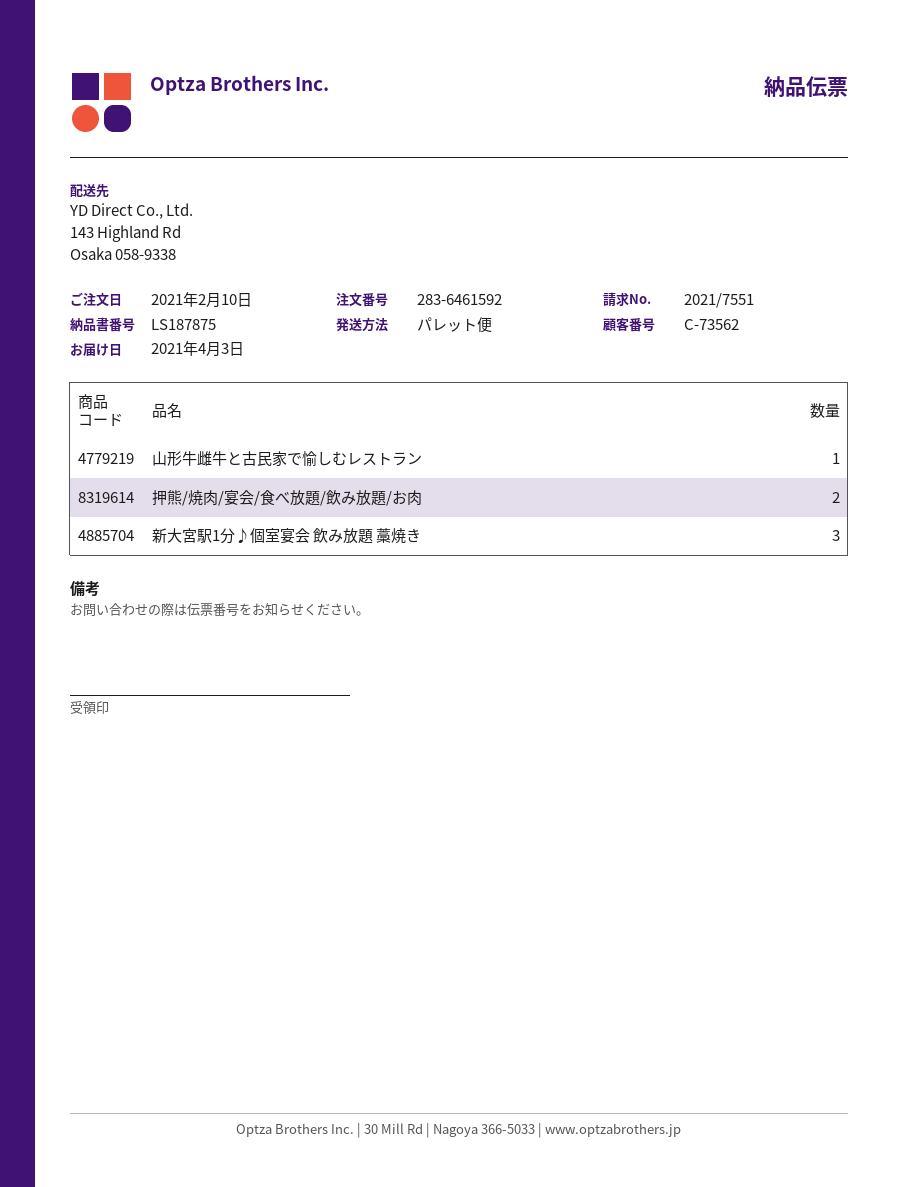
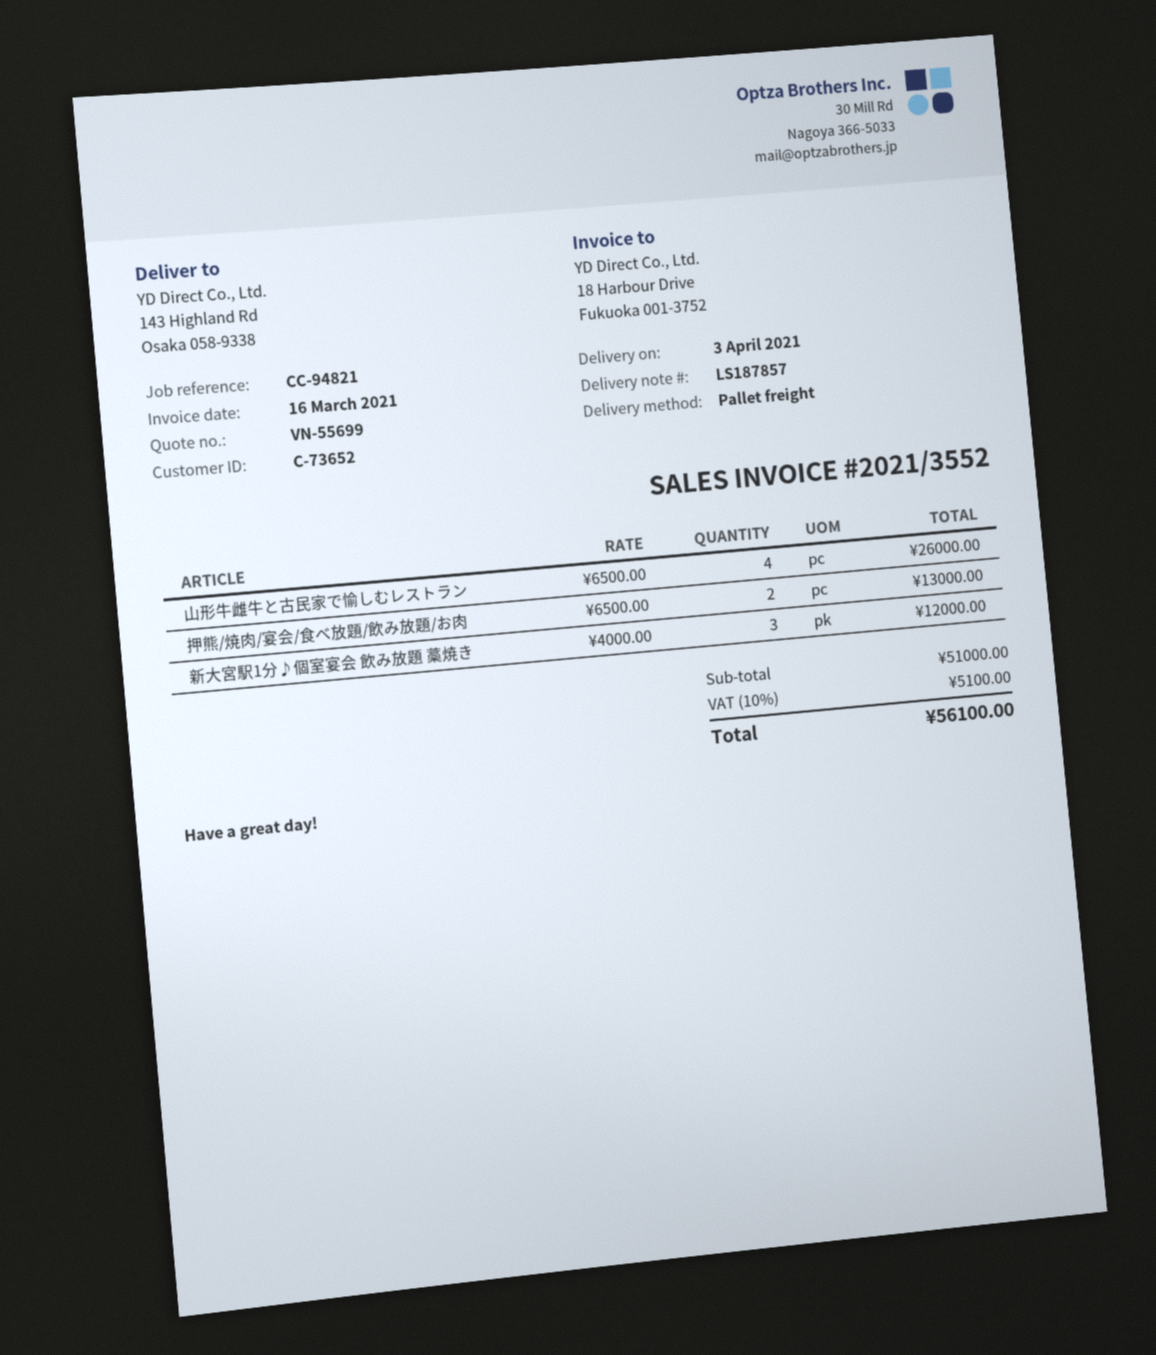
delivery note number: LS187875 -> LS187857
invoice number: 2021/7551 -> 2021/3552
customer number: C-73562 -> C-73652
山形牛雌牛と古民家で愉しむレストラン: 1 -> 4

